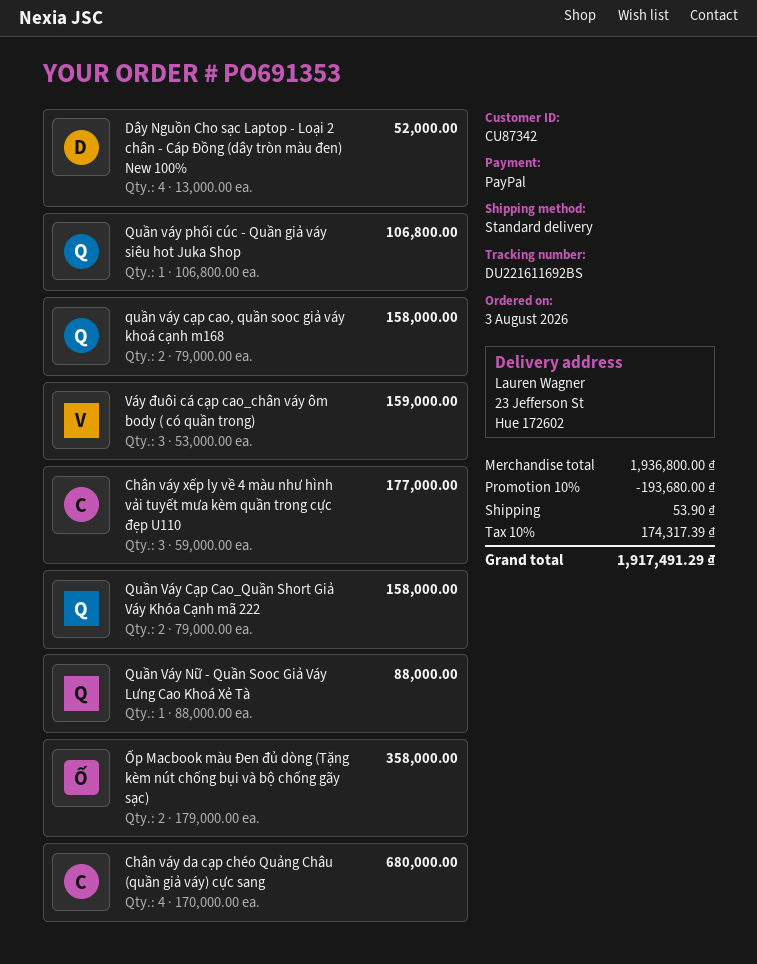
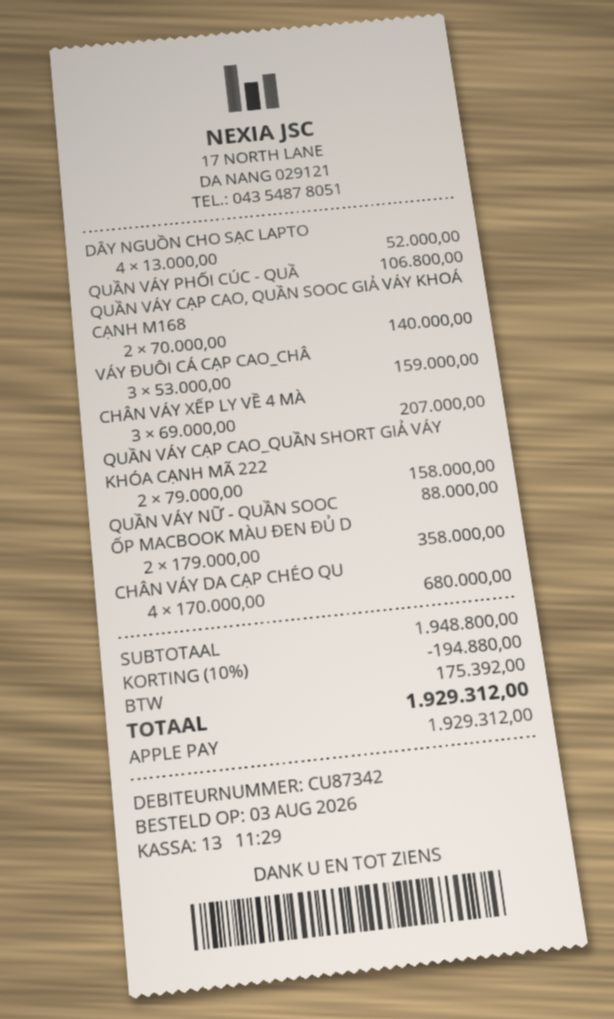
payment method: PayPal -> Apple Pay
quần váy cạp cao, quần sooc giả váy khoá cạnh m168: 2 x 79000.00 = 158000.00 -> 2 x 70000.00 = 140000.00
Chân váy xếp ly về 4 màu như hình vải tuyết mưa kèm quần trong cực đẹp U110: 3 x 59000.00 = 177000.00 -> 3 x 69000.00 = 207000.00
subtotal: 1936800.00 -> 1948800.00
discount: 10% = 193680.00 -> 10% = 194880.00
shipping: 53.90 -> none
tax: 174317.39 -> 175392.00
total: 1917491.29 -> 1929312.00

